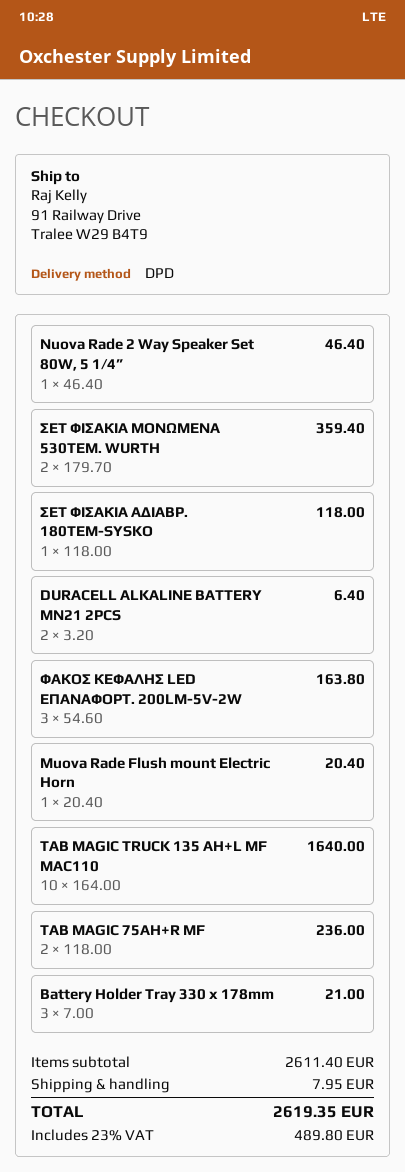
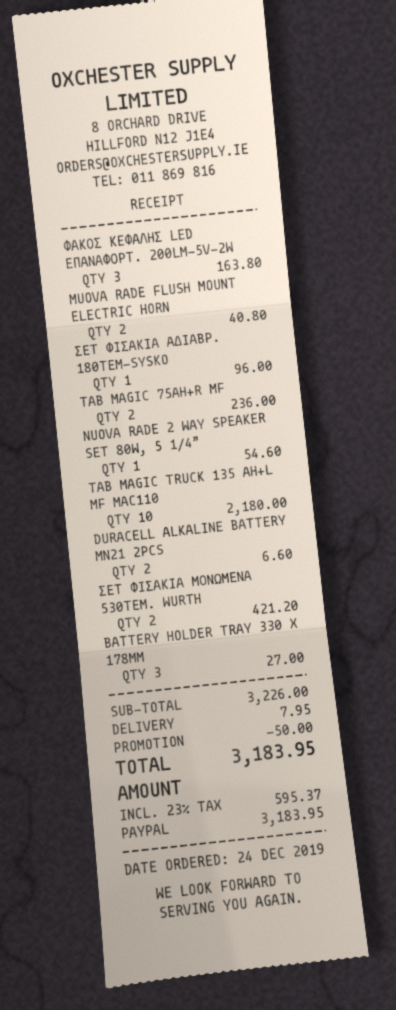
Nuova Rade 2 Way Speaker Set 80W, 5 1/4”: 1 for 46.40 -> 1 for 54.60
ΣΕΤ ΦΙΣΑΚΙΑ ΜΟΝΩΜΕΝΑ 530ΤΕΜ. WURTH: 2 for 359.40 -> 2 for 421.20
ΣΕΤ ΦΙΣΑΚΙΑ ΑΔΙΑΒΡ. 180ΤΕΜ-SYSKO: 1 for 118.00 -> 1 for 96.00
DURACELL ALKALINE BATTERY MN21 2PCS: 2 for 6.40 -> 2 for 6.60
Muova Rade Flush mount Electric Horn: 1 for 20.40 -> 2 for 40.80
TAB MAGIC TRUCK 135 AH+L MF MAC110: 10 for 1640.00 -> 10 for 2180.00
Battery Holder Tray 330 x 178mm: 3 for 21.00 -> 3 for 27.00
subtotal: 2611.40 -> 3226.00
discount: none -> 50.00
tax: 23% = 489.80 -> 23% = 595.37
total: 2619.35 -> 3183.95

